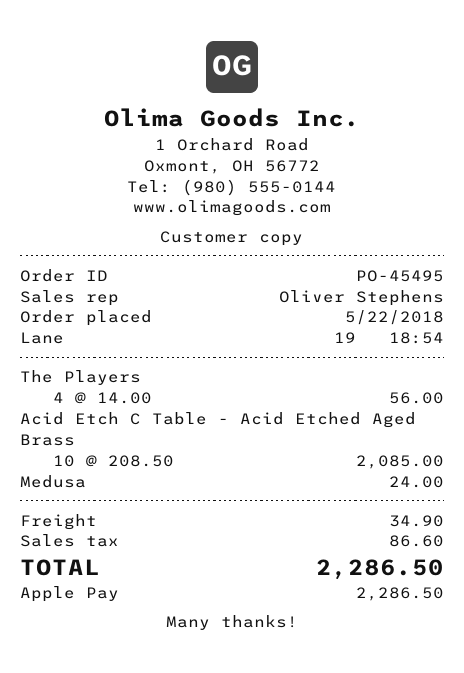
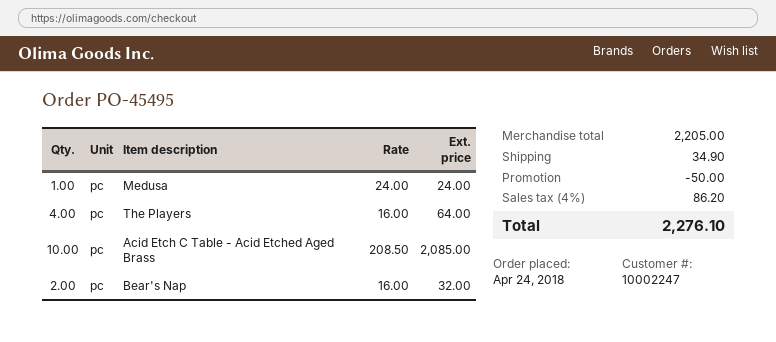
order date: 2018-05-22 -> 2018-04-24
The Players: 4 x 14.00 = 56.00 -> 4 x 16.00 = 64.00
Bear's Nap: none -> 2 x 16.00 = 32.00
discount: none -> 50.00
tax: 86.60 -> 86.20
total: 2286.50 -> 2276.10

